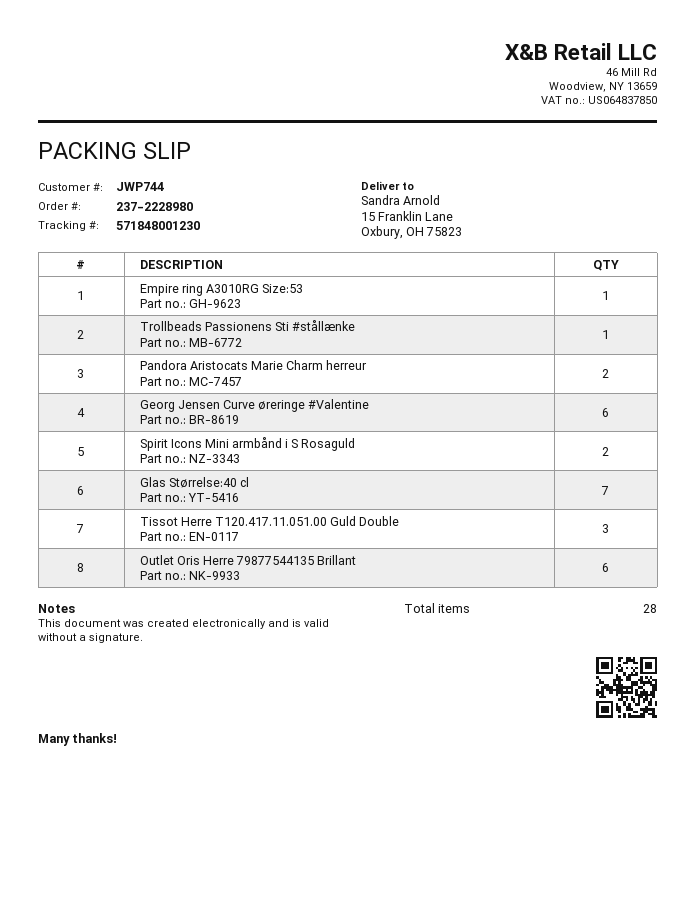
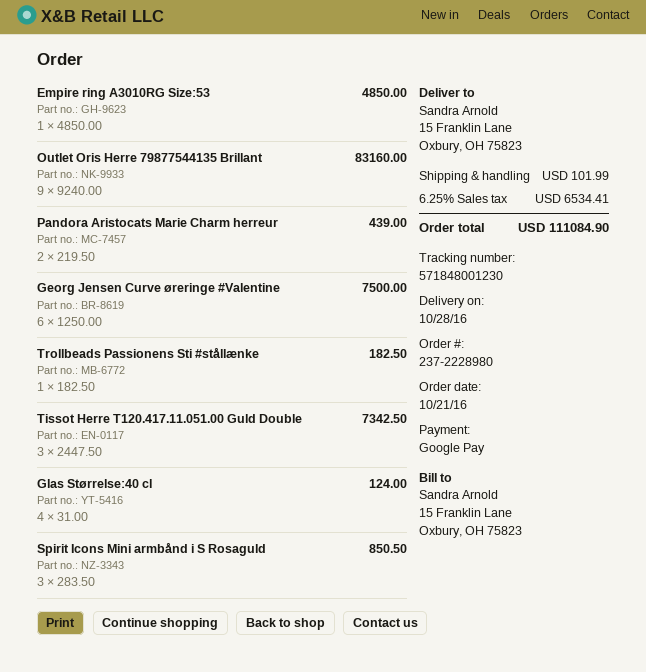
Spirit Icons Mini armbånd i S Rosaguld: 2 -> 3
Glas Størrelse:40 cl: 7 -> 4
Outlet Oris Herre 79877544135 Brillant: 6 -> 9

